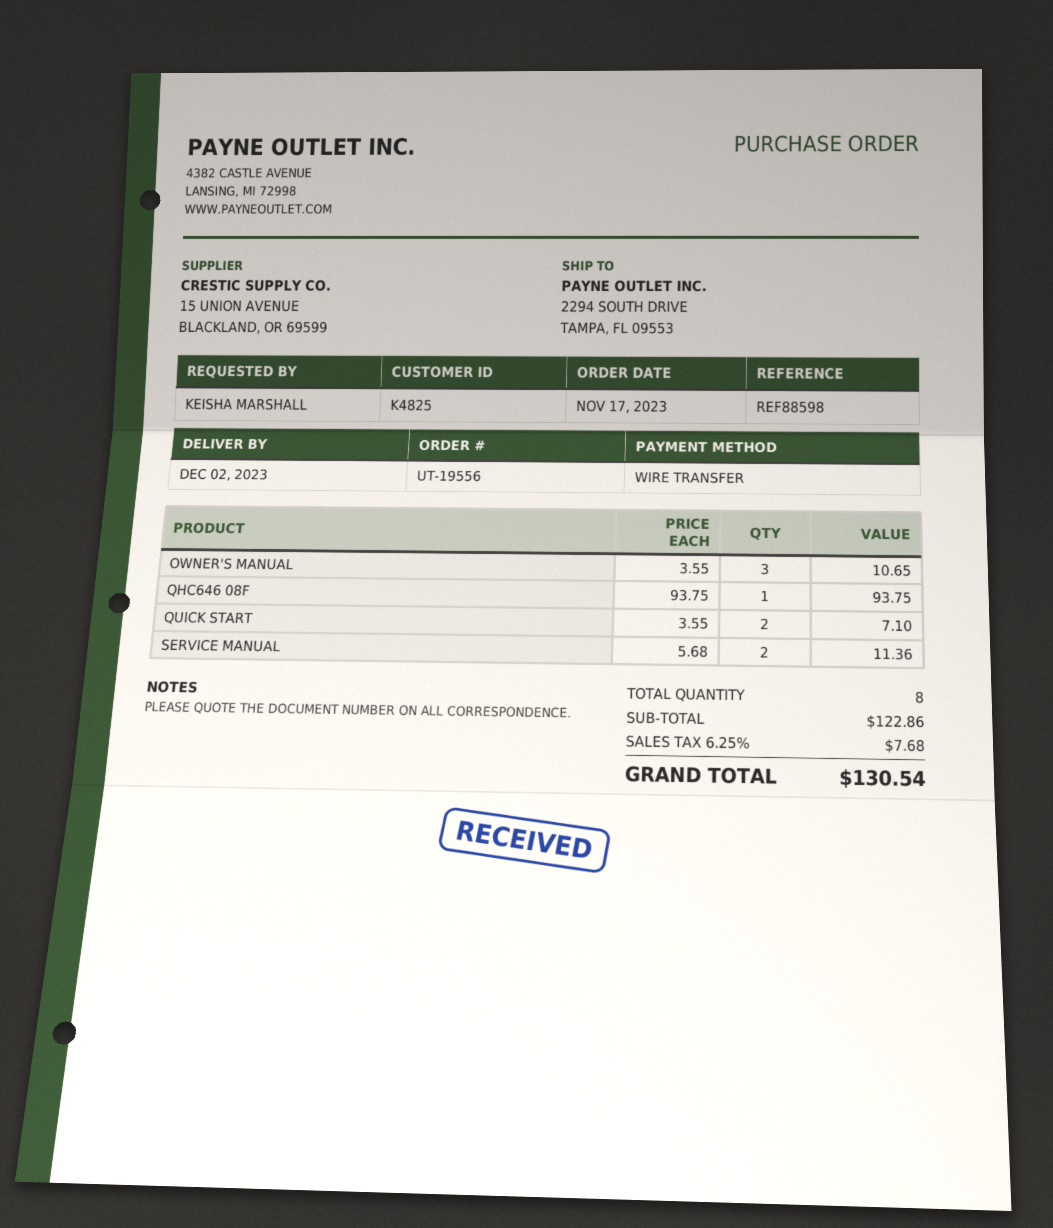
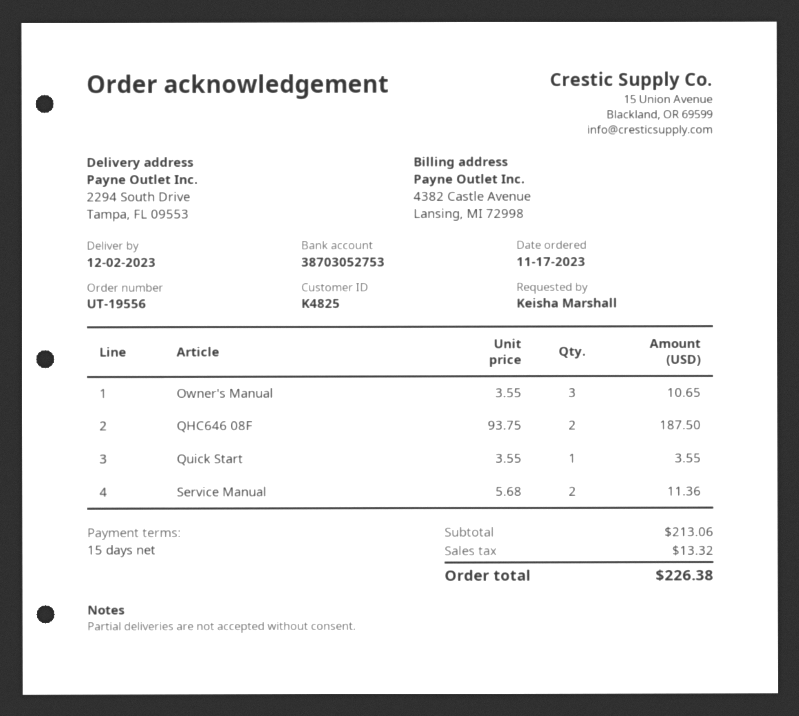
QHC646 08F: 1 x 93.75 = 93.75 -> 2 x 93.75 = 187.50
QUICK START: 2 x 3.55 = 7.10 -> 1 x 3.55 = 3.55
subtotal: 122.86 -> 213.06
tax: 7.68 -> 13.32
total: 130.54 -> 226.38

